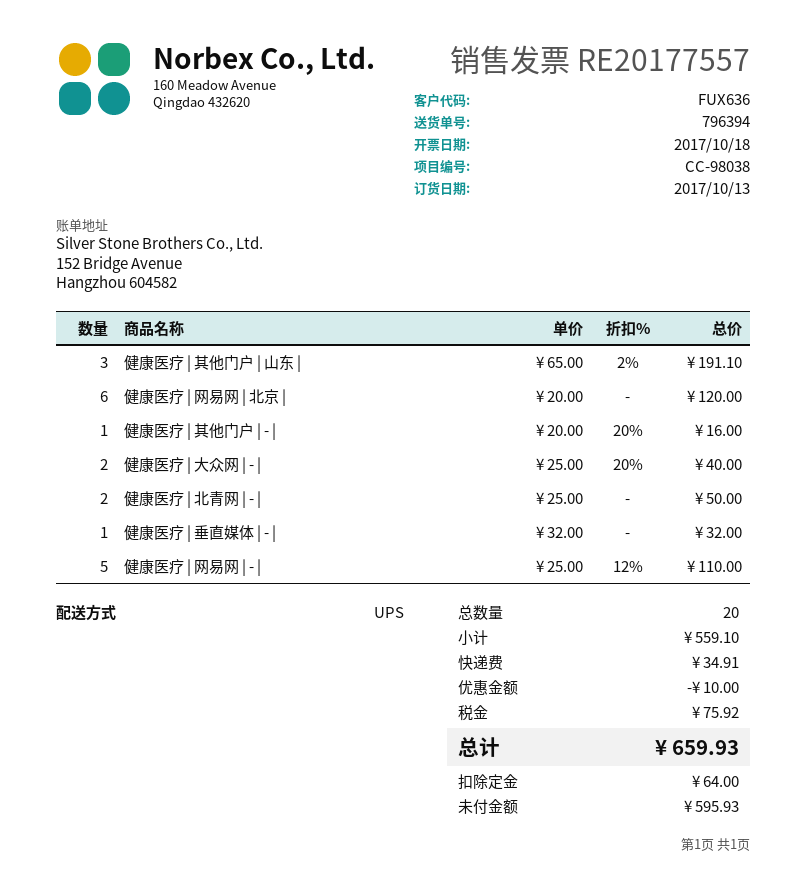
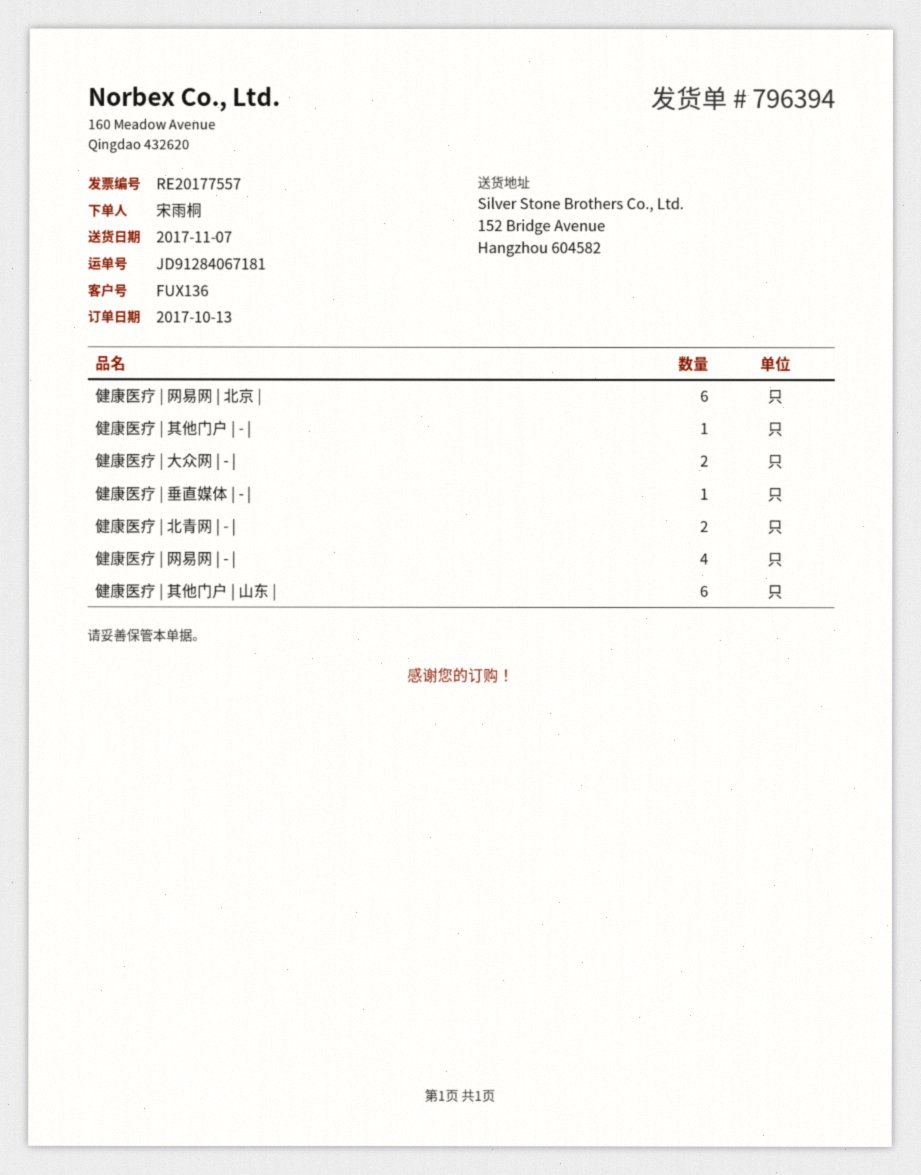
customer number: FUX636 -> FUX136
健康医疗 | 其他门户 | 山东 |: 3 -> 6
健康医疗 | 网易网 | - |: 5 -> 4

